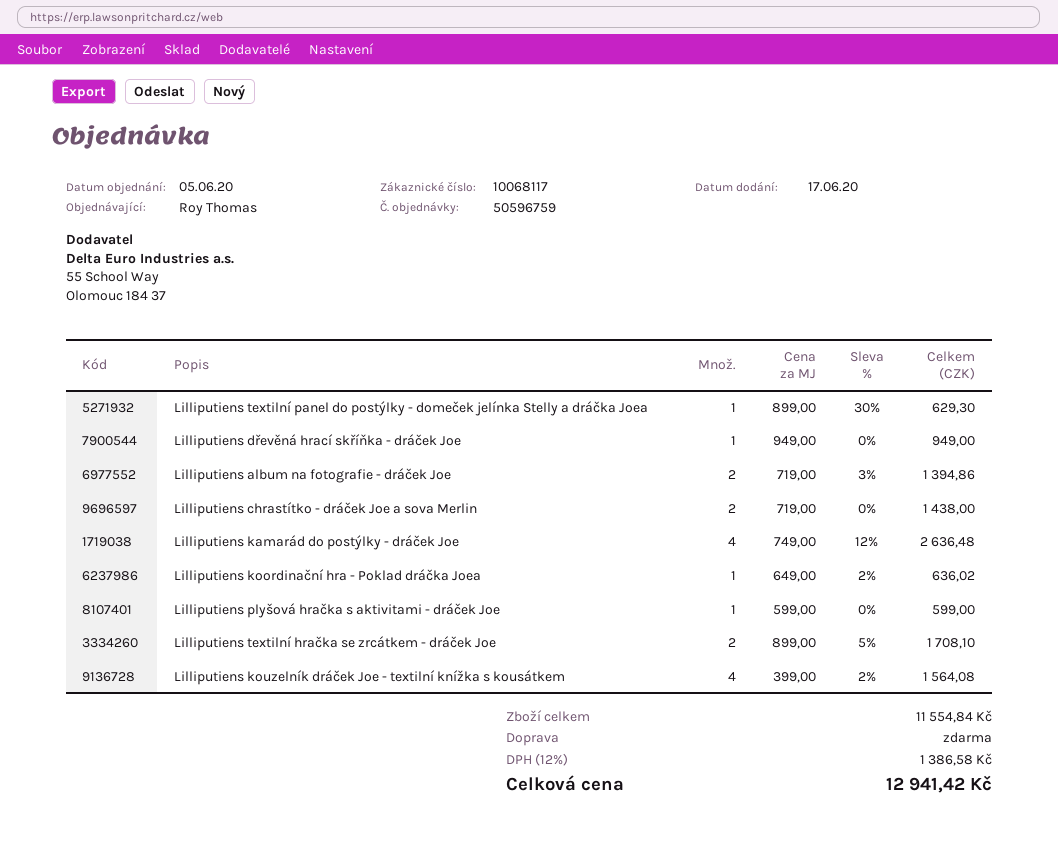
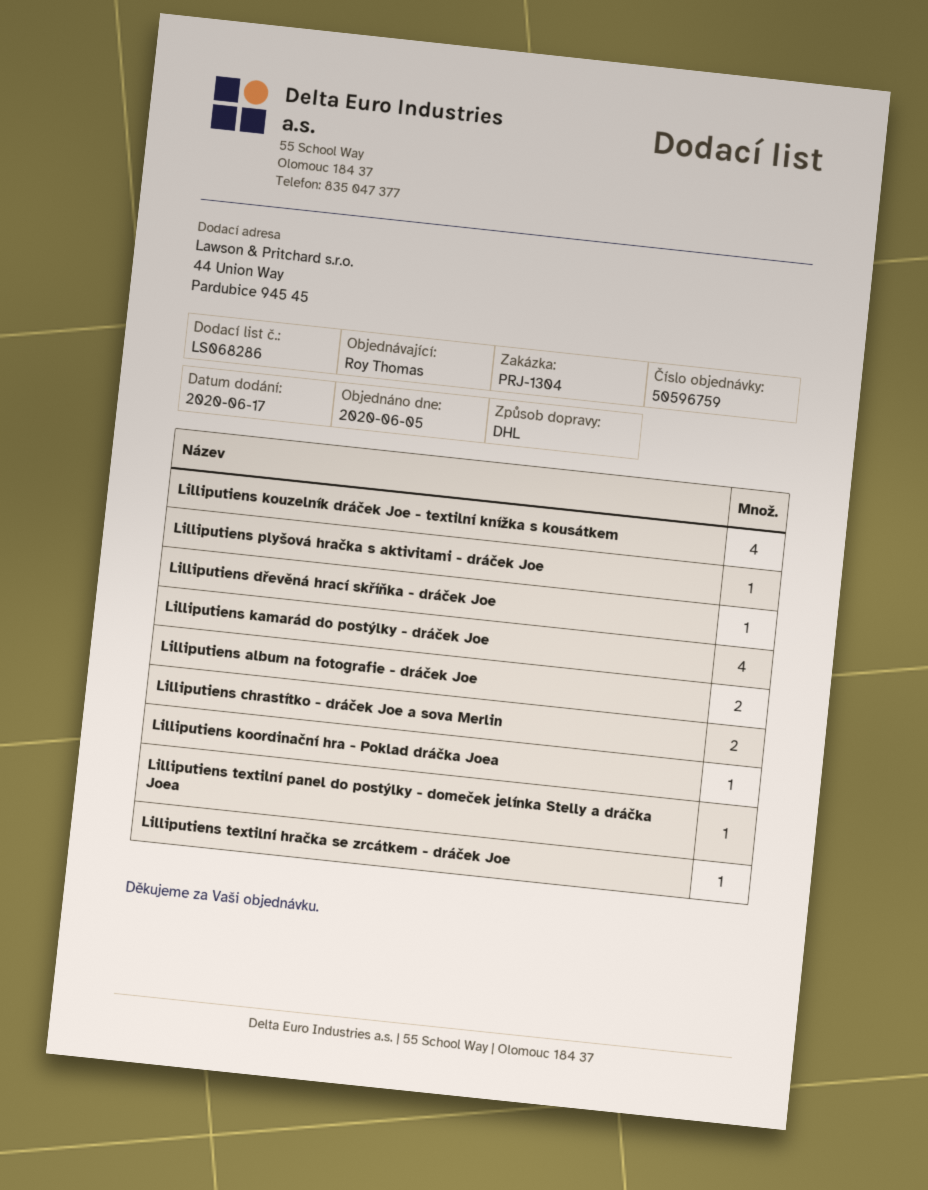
Lilliputiens textilní hračka se zrcátkem - dráček Joe: 2 -> 1

